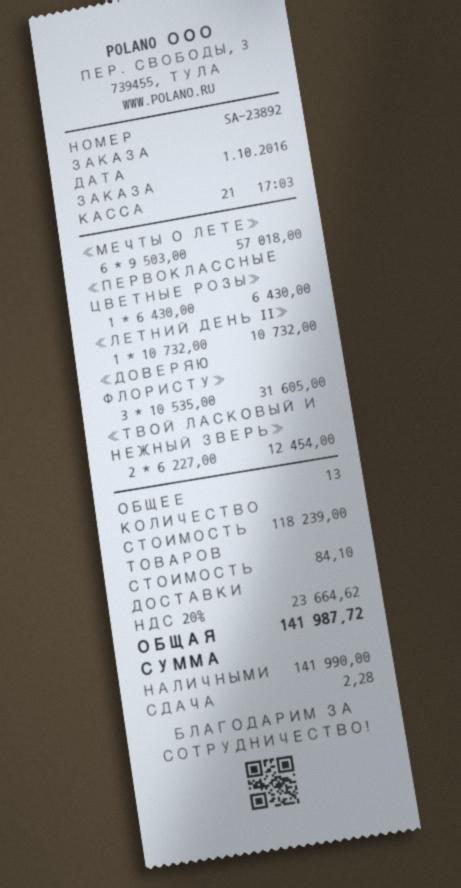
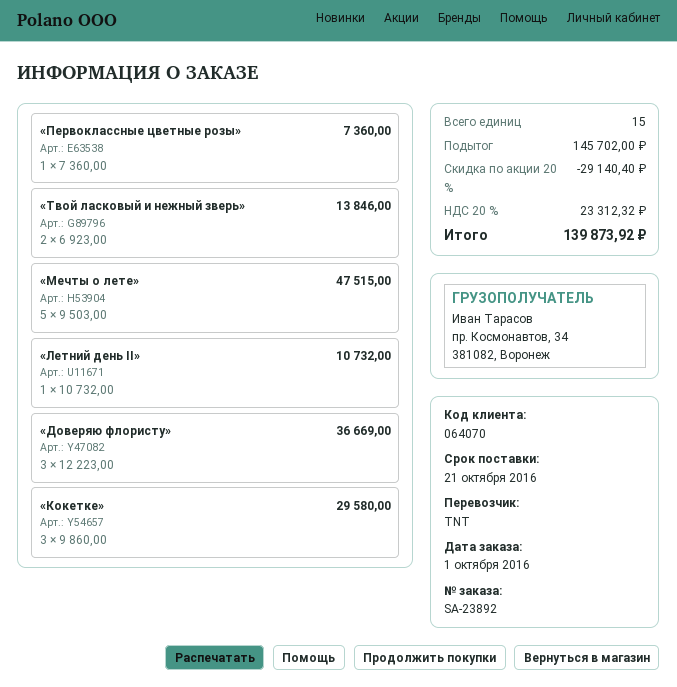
«МЕЧТЫ О ЛЕТЕ»: 6 x 9503.00 = 57018.00 -> 5 x 9503.00 = 47515.00
«ПЕРВОКЛАССНЫЕ ЦВЕТНЫЕ РОЗЫ»: 1 x 6430.00 = 6430.00 -> 1 x 7360.00 = 7360.00
«ДОВЕРЯЮ ФЛОРИСТУ»: 3 x 10535.00 = 31605.00 -> 3 x 12223.00 = 36669.00
«ТВОЙ ЛАСКОВЫЙ И НЕЖНЫЙ ЗВЕРЬ»: 2 x 6227.00 = 12454.00 -> 2 x 6923.00 = 13846.00
«Кокетке»: none -> 3 x 9860.00 = 29580.00
total quantity: 13 -> 15
subtotal: 118239.00 -> 145702.00
discount: none -> 20% = 29140.40
shipping: 84.10 -> none
tax: 20% = 23664.62 -> 20% = 23312.32
total: 141987.72 -> 139873.92

